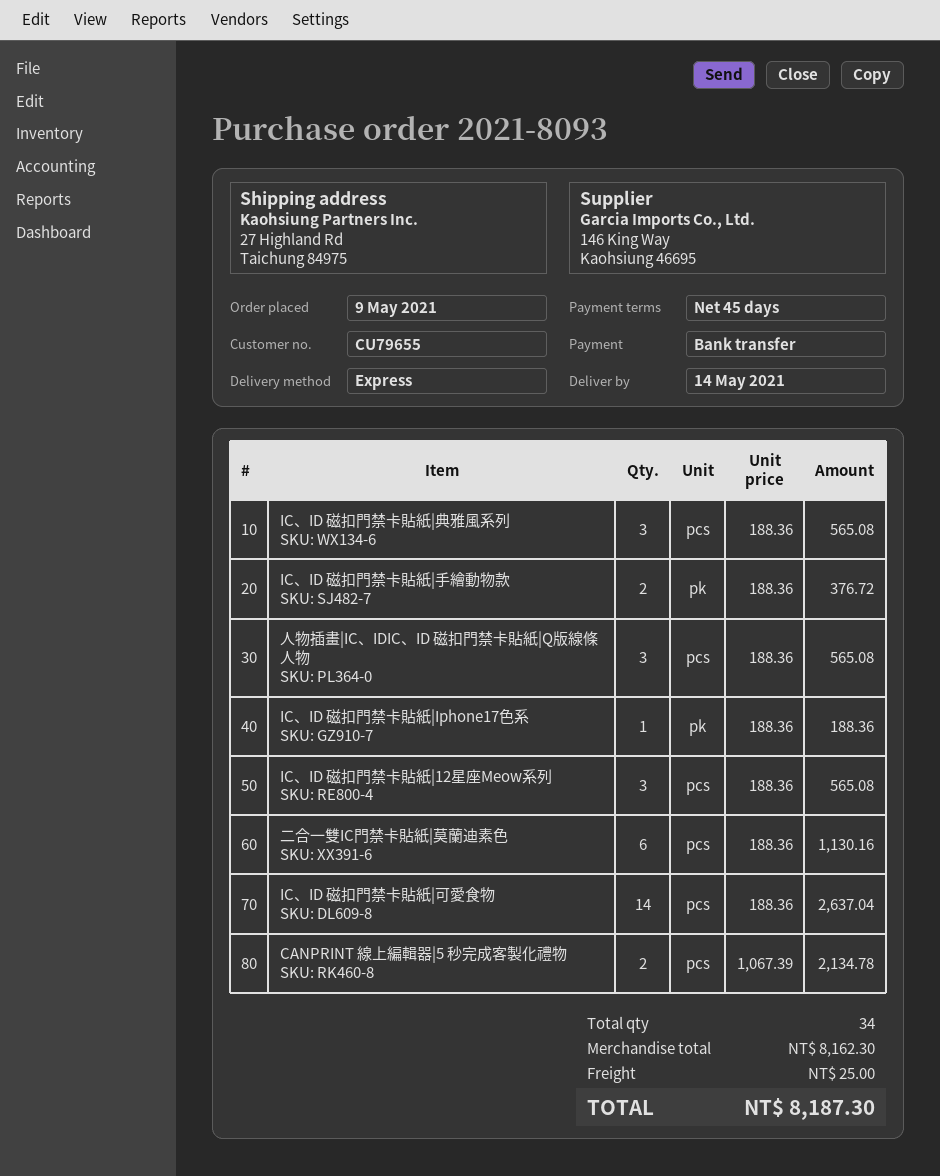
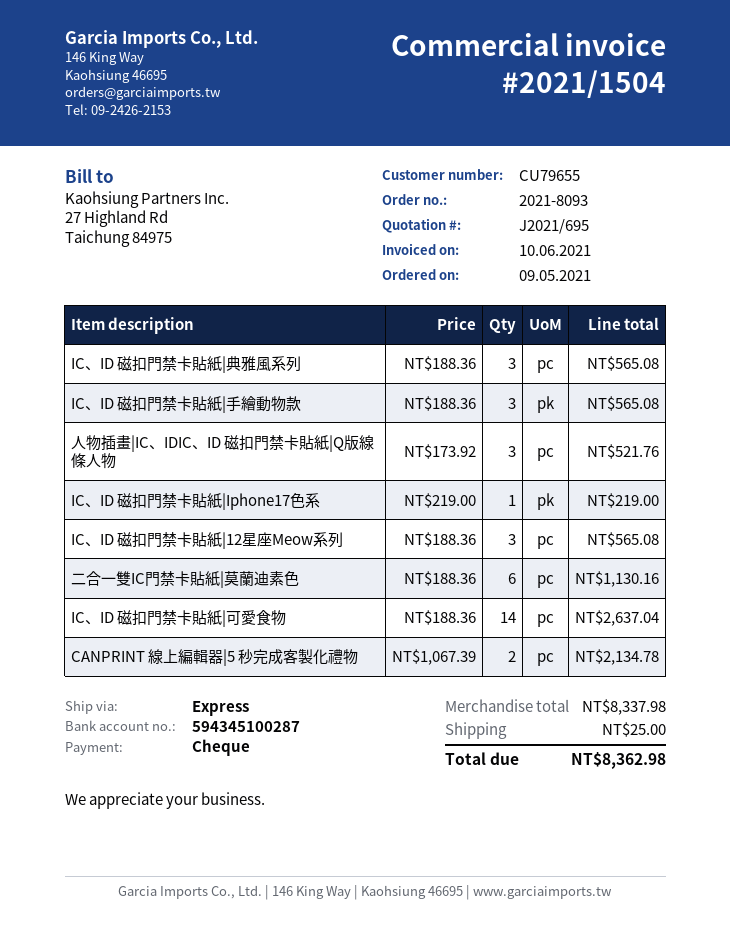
payment method: bank transfer -> cheque
IC、ID 磁扣門禁卡貼紙|手繪動物款: 2 x 188.36 = 376.72 -> 3 x 188.36 = 565.08
人物插畫|IC、IDIC、ID 磁扣門禁卡貼紙|Q版線條人物: 3 x 188.36 = 565.08 -> 3 x 173.92 = 521.76
IC、ID 磁扣門禁卡貼紙|Iphone17色系: 1 x 188.36 = 188.36 -> 1 x 219.00 = 219.00
subtotal: 8162.30 -> 8337.98
total: 8187.30 -> 8362.98

